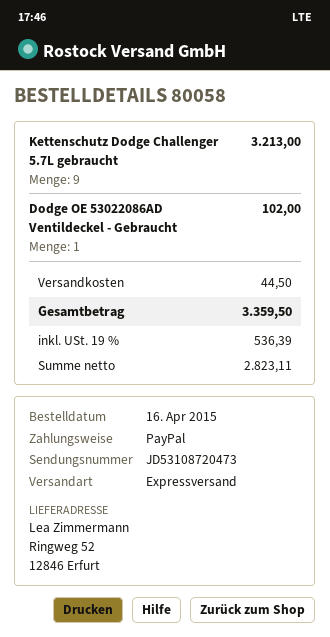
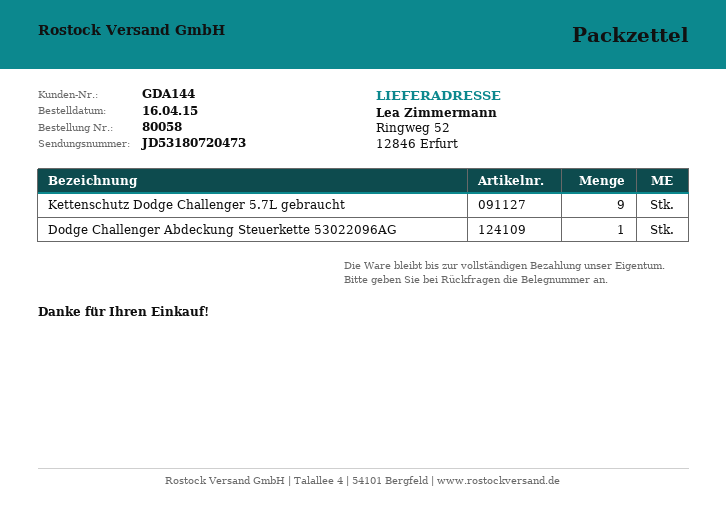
tracking number: JD53108720473 -> JD53180720473
Dodge OE 53022086AD Ventildeckel - Gebraucht: 1 -> none
Dodge Challenger Abdeckung Steuerkette 53022096AG: none -> 1

